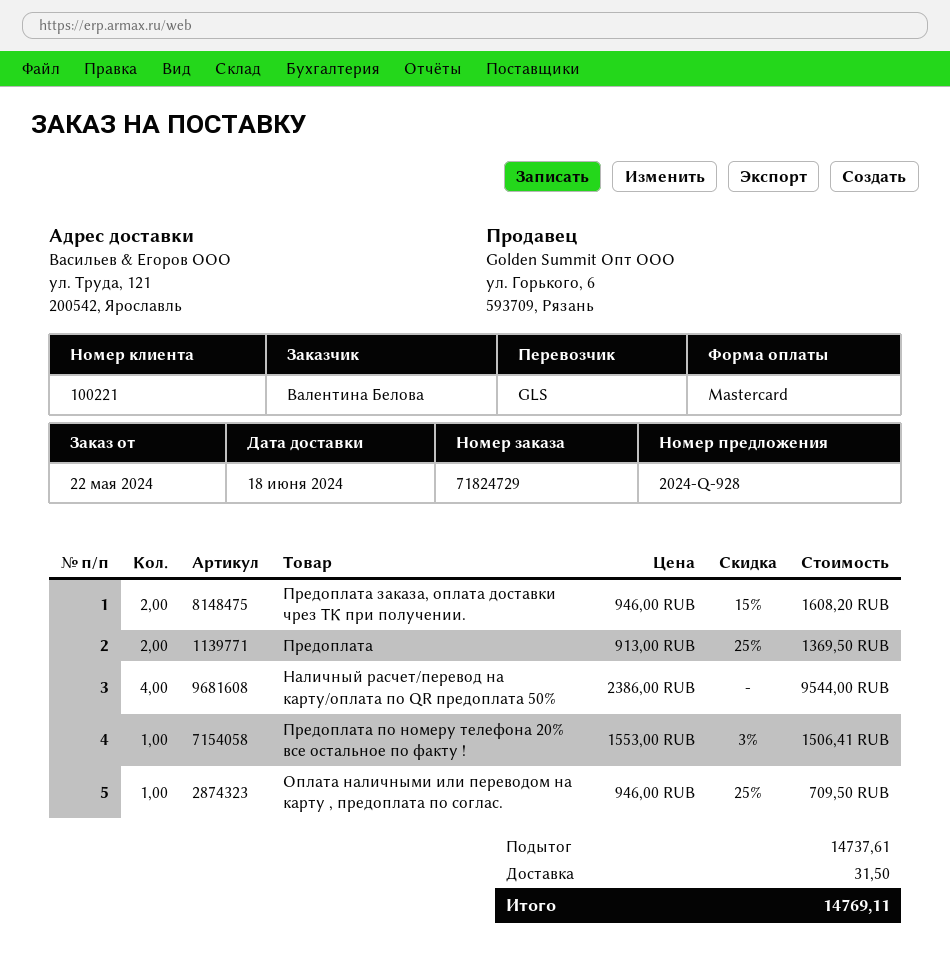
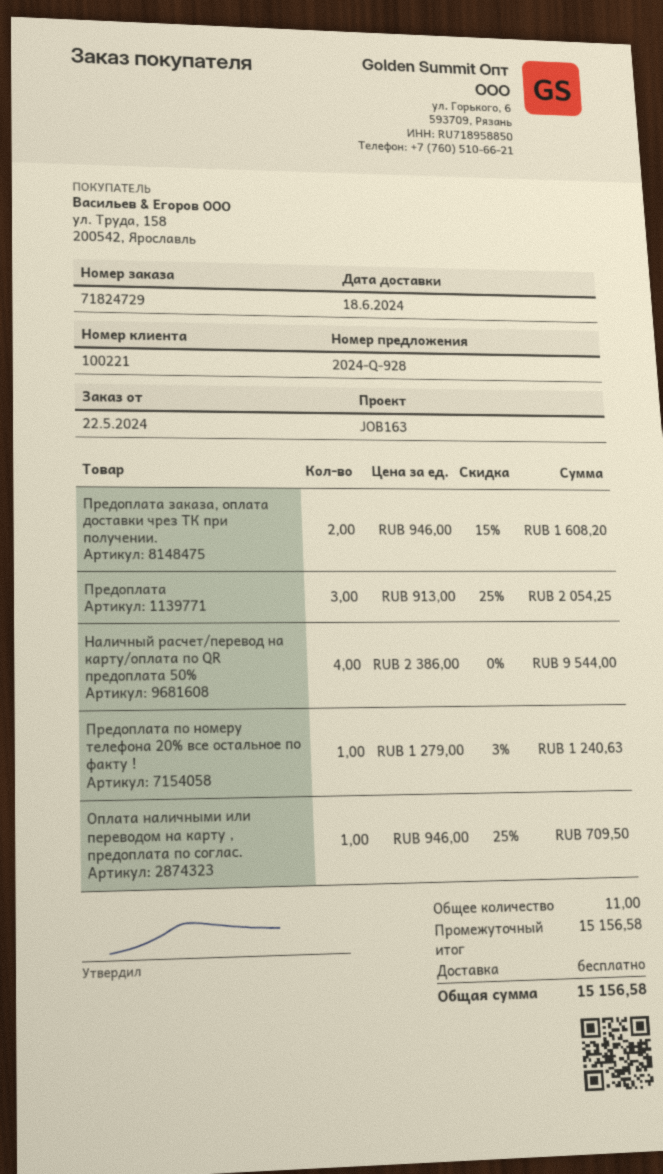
Предоплата: 2 x 913.00 - 25% = 1369.50 -> 3 x 913.00 - 25% = 2054.25
Предоплата по номеру телефона 20% все остальное по факту !: 1 x 1553.00 - 3% = 1506.41 -> 1 x 1279.00 - 3% = 1240.63
subtotal: 14737.61 -> 15156.58
shipping: 31.50 -> 0.00
total: 14769.11 -> 15156.58

